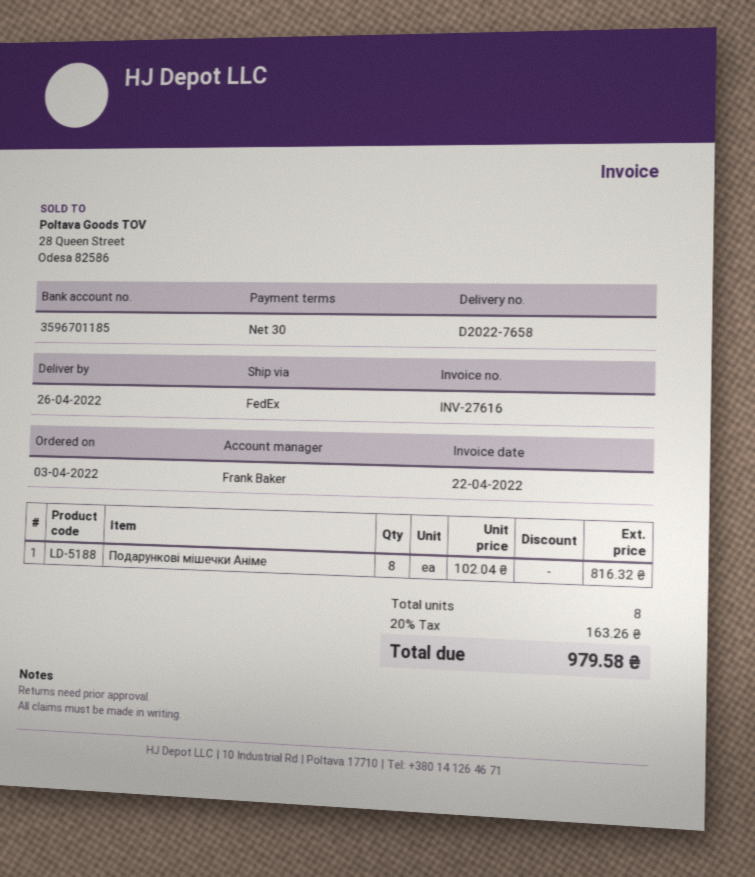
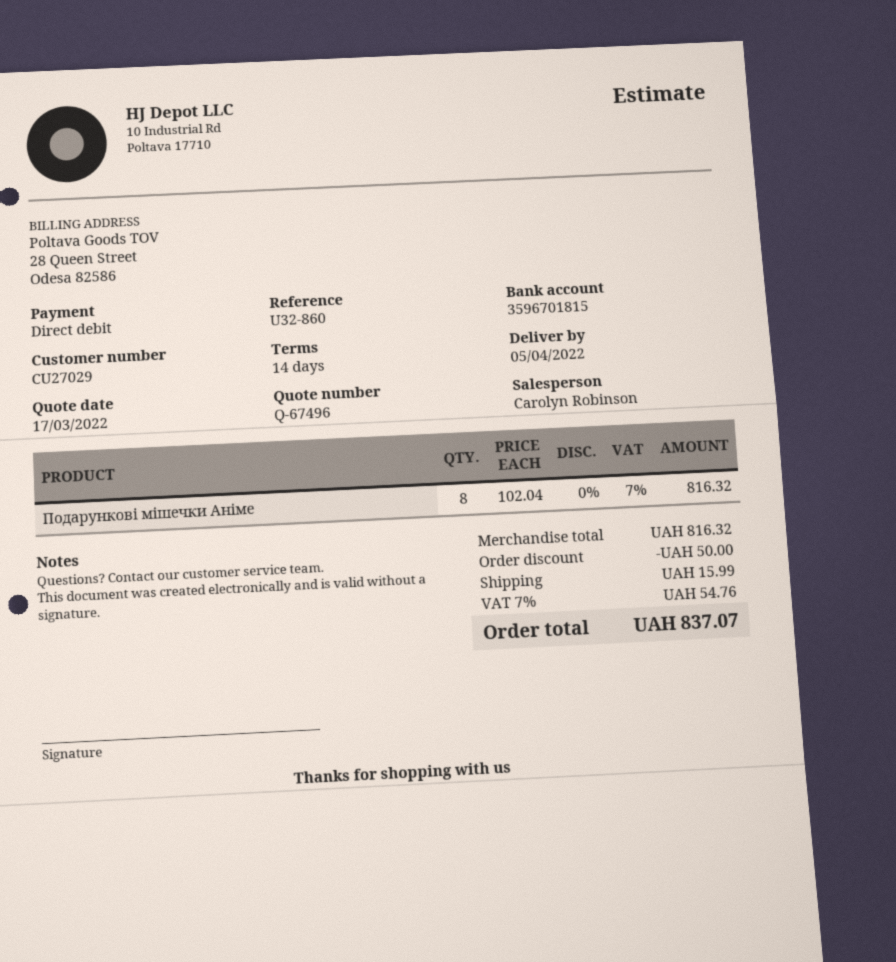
delivery date: 2022-04-26 -> 2022-04-05
payment terms: 30 days -> 14 days
sales rep: Frank Baker -> Carolyn Robinson
bank account: 3596701185 -> 3596701815
discount: none -> 50.00
shipping: none -> 15.99
tax: 20% = 163.26 -> 7% = 54.76
total: 979.58 -> 837.07

